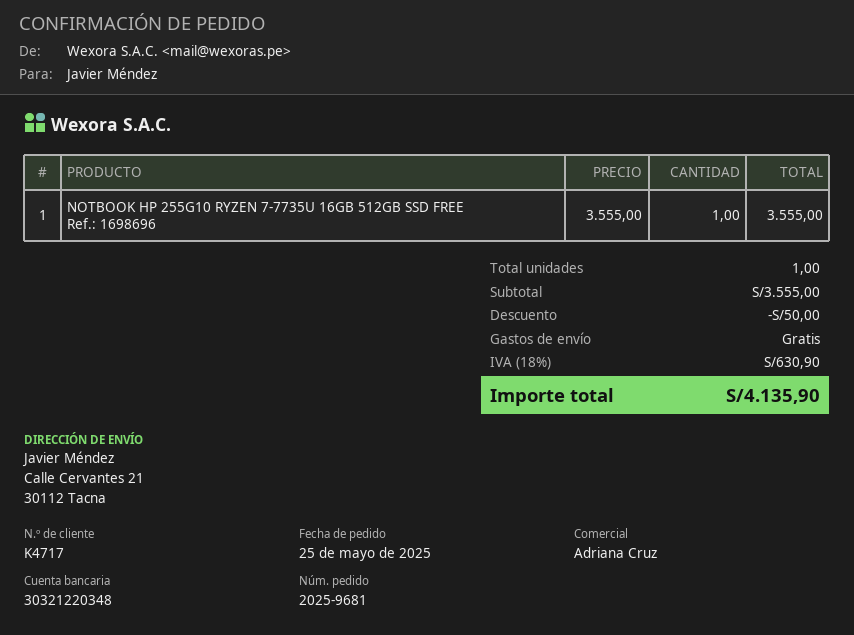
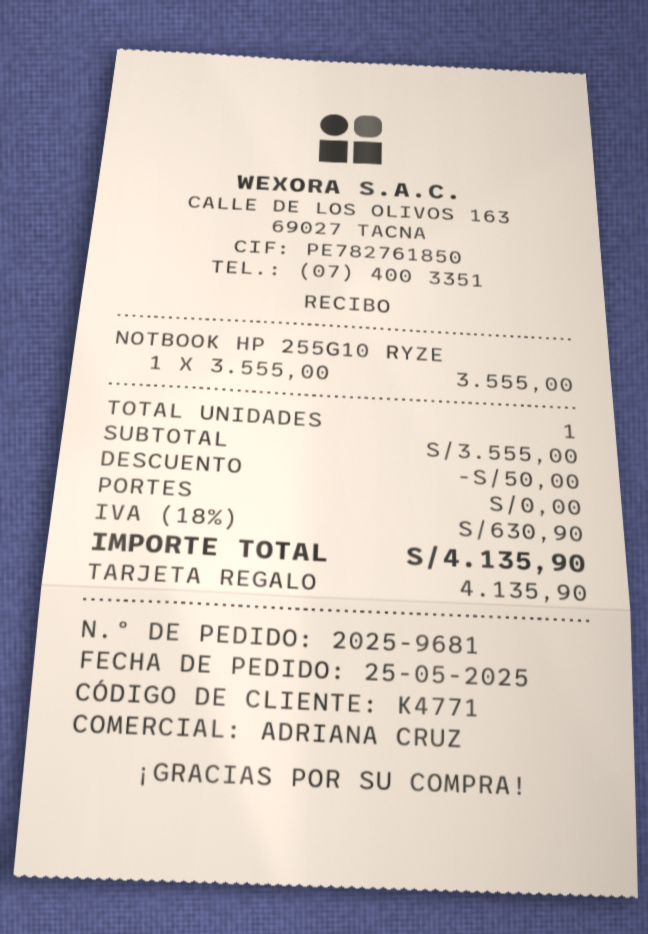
customer number: K4717 -> K4771

